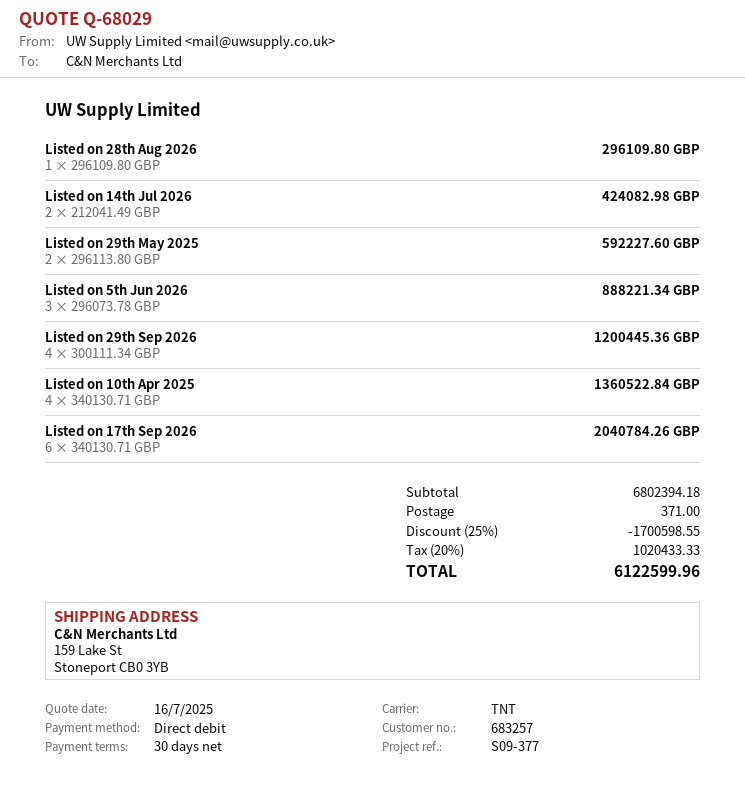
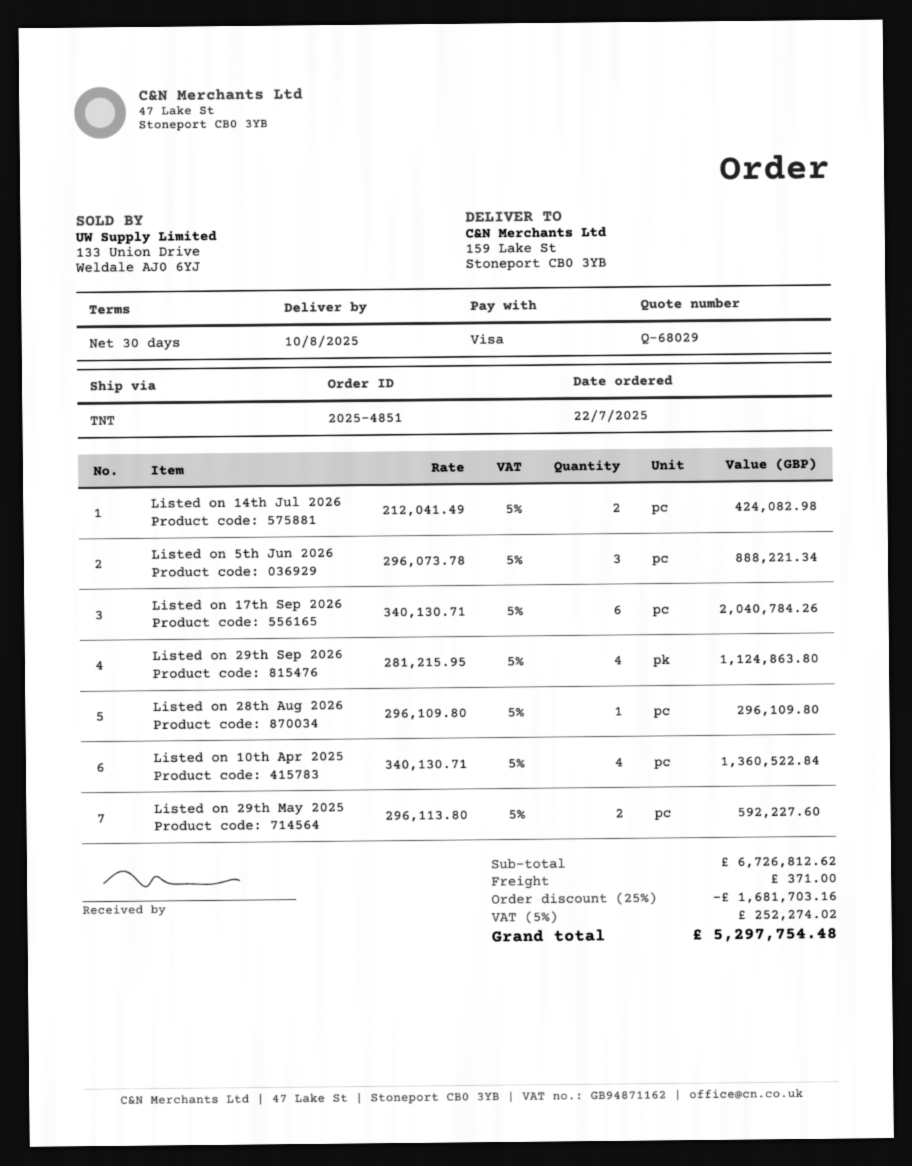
payment method: direct debit -> Visa
Listed on 29th Sep 2026: 4 x 300111.34 = 1200445.36 -> 4 x 281215.95 = 1124863.80
subtotal: 6802394.18 -> 6726812.62
discount: 25% = 1700598.55 -> 25% = 1681703.16
tax: 20% = 1020433.33 -> 5% = 252274.02
total: 6122599.96 -> 5297754.48

